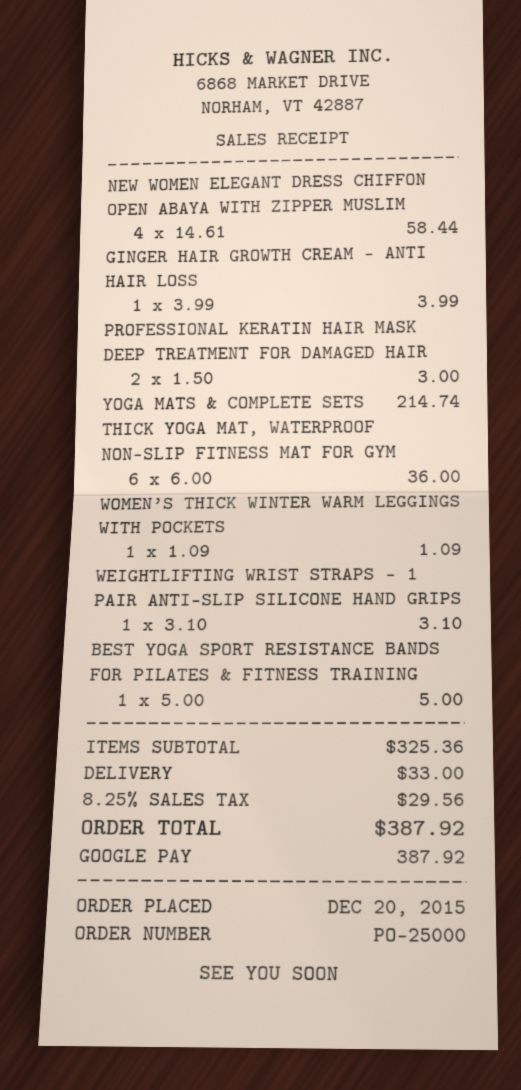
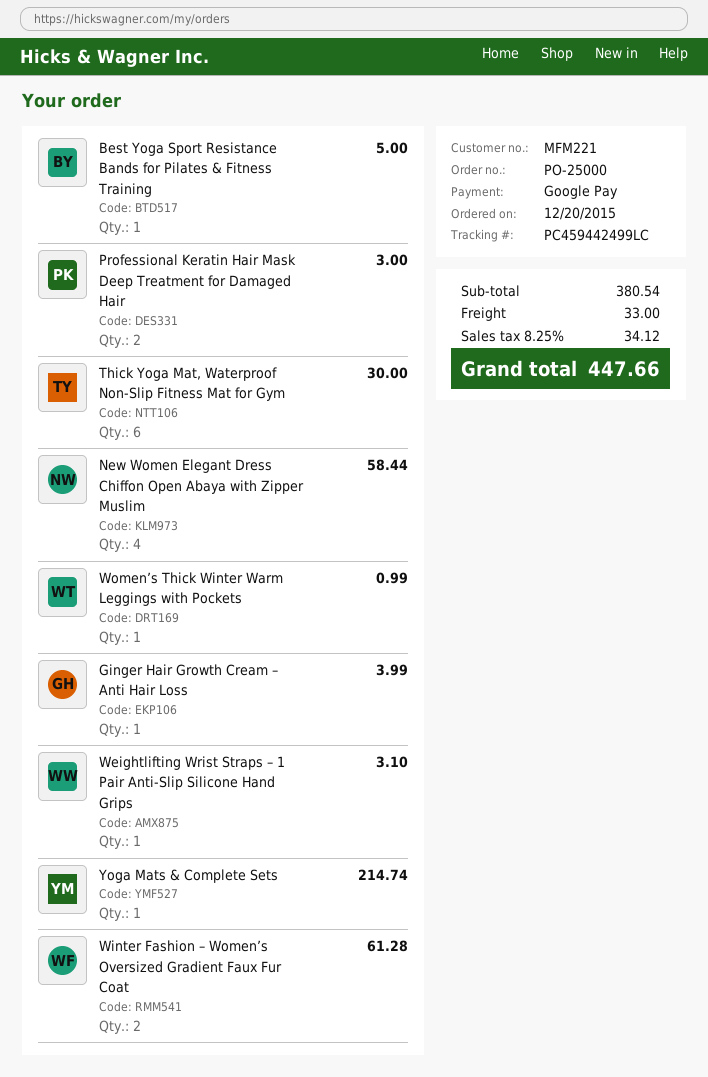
THICK YOGA MAT, WATERPROOF NON-SLIP FITNESS MAT FOR GYM: 6 for 36.00 -> 6 for 30.00
WOMEN’S THICK WINTER WARM LEGGINGS WITH POCKETS: 1 for 1.09 -> 1 for 0.99
Winter Fashion – Women’s Oversized Gradient Faux Fur Coat: none -> 2 for 61.28
subtotal: 325.36 -> 380.54
tax: 8.25% = 29.56 -> 8.25% = 34.12
total: 387.92 -> 447.66

